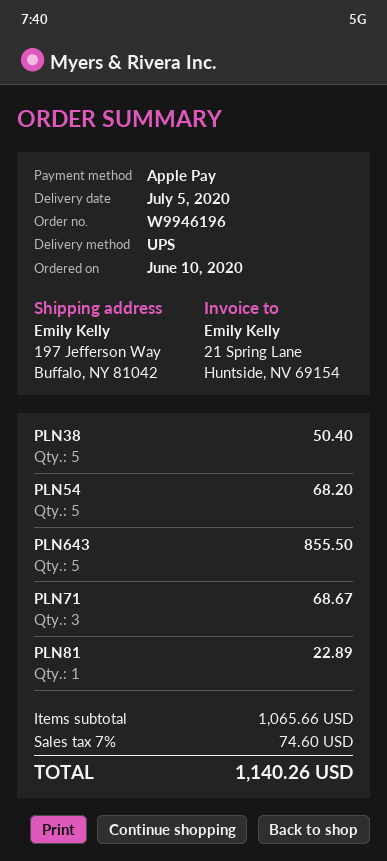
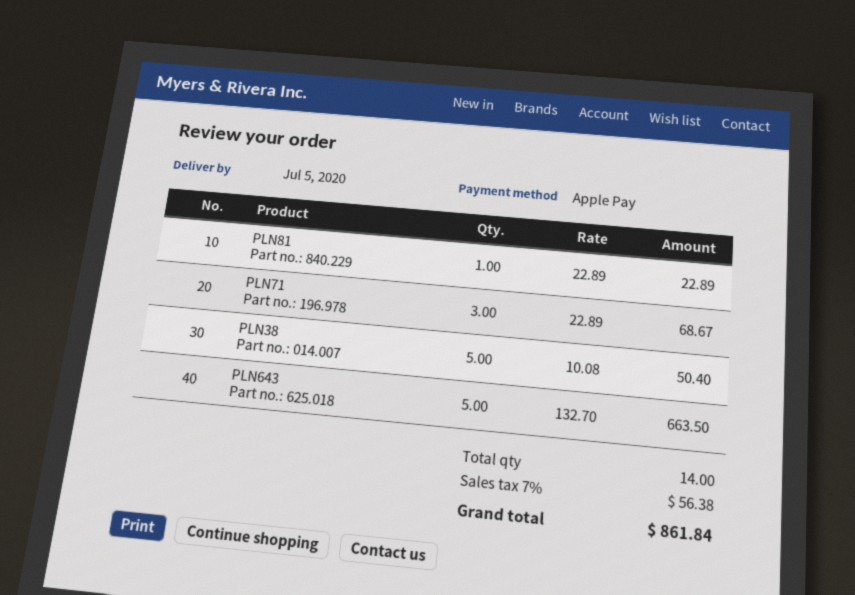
PLN54: 5 for 68.20 -> none
PLN643: 5 for 855.50 -> 5 for 663.50
tax: 7% = 74.60 -> 7% = 56.38
total: 1140.26 -> 861.84

